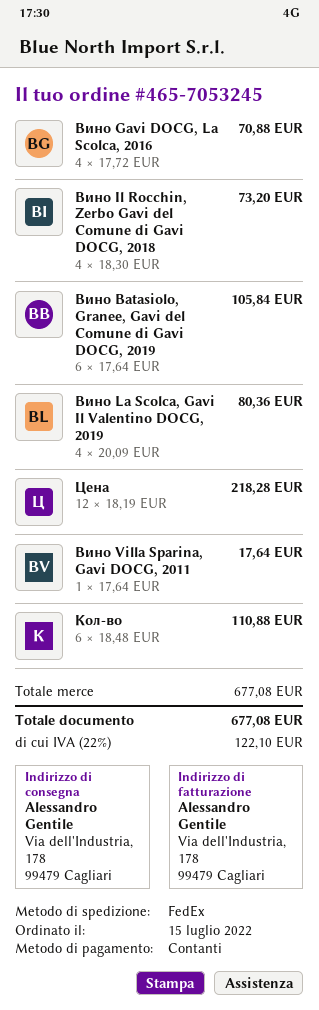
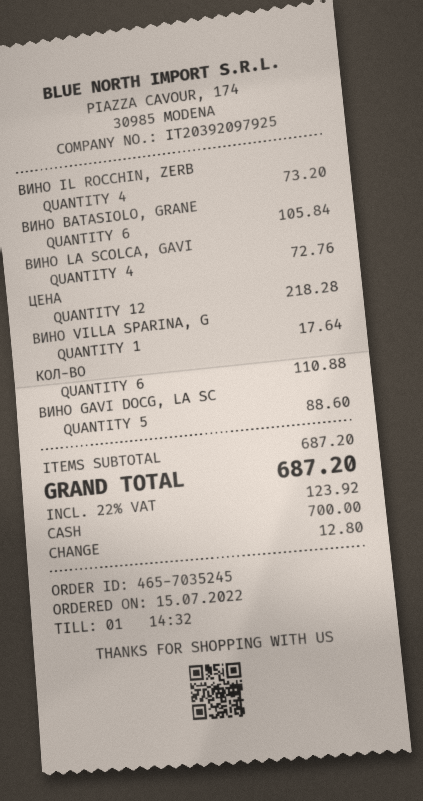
order number: 465-7053245 -> 465-7035245
Вино Gavi DOCG, La Scolca, 2016: 4 for 70.88 -> 5 for 88.60
Вино La Scolca, Gavi Il Valentino DOCG, 2019: 4 for 80.36 -> 4 for 72.76
subtotal: 677.08 -> 687.20
tax: 22% = 122.10 -> 22% = 123.92
total: 677.08 -> 687.20

